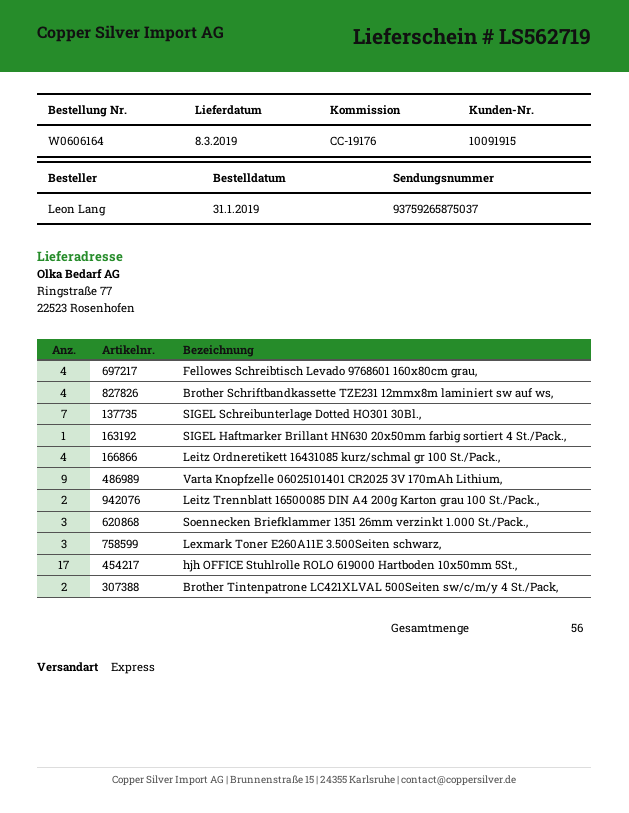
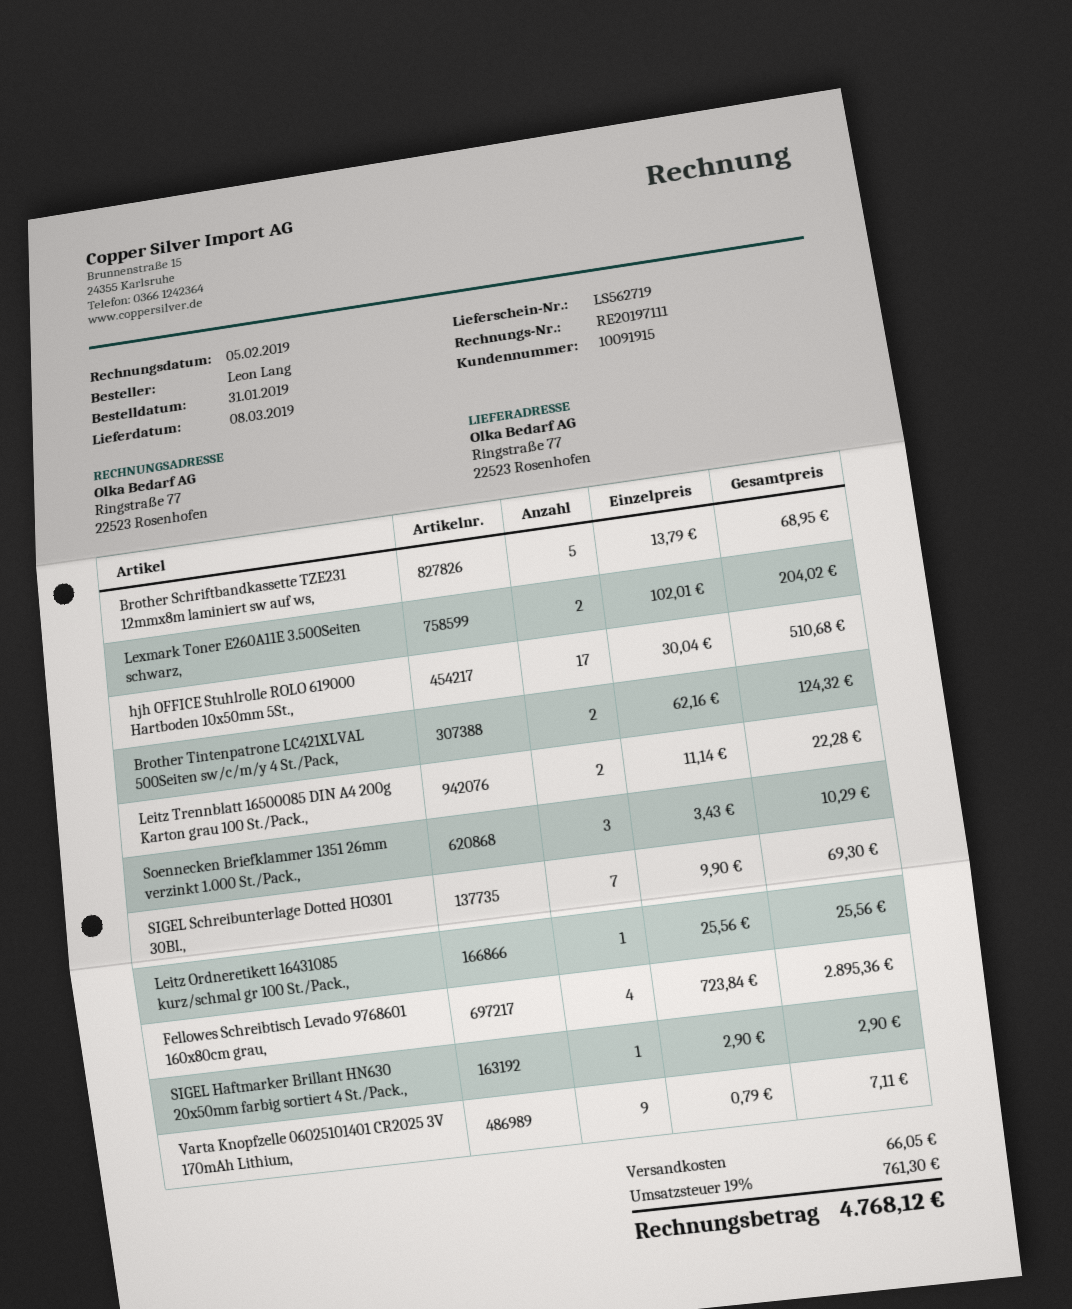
Brother Schriftbandkassette TZE231 12mmx8m laminiert sw auf ws,: 4 -> 5
Leitz Ordneretikett 16431085 kurz/schmal gr 100 St./Pack.,: 4 -> 1
Lexmark Toner E260A11E 3.500Seiten schwarz,: 3 -> 2

